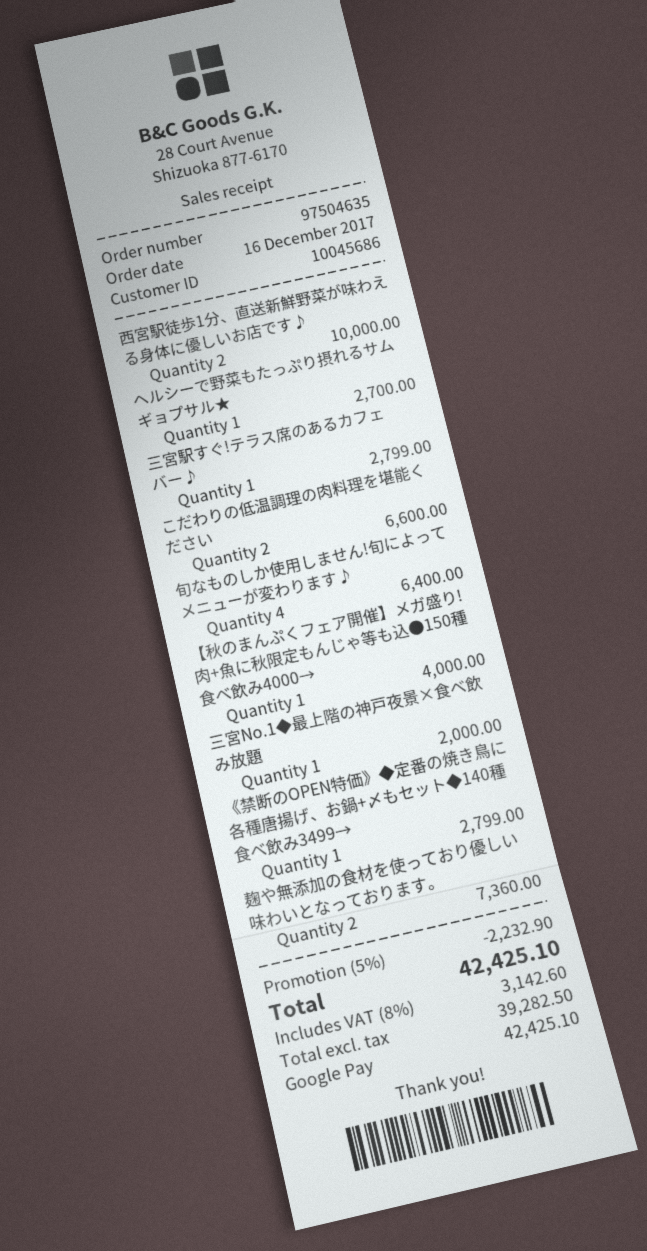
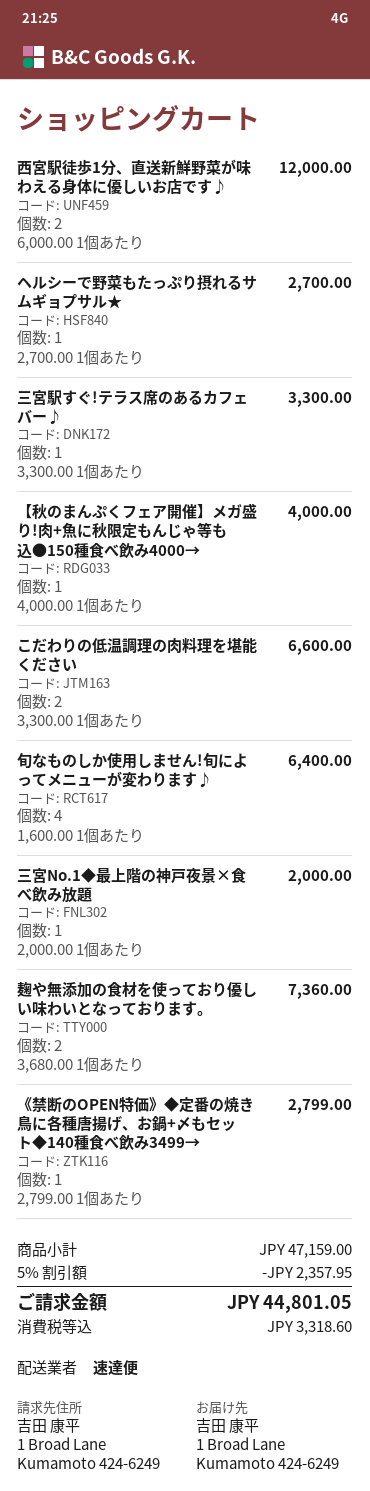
西宮駅徒歩1分、直送新鮮野菜が味わえる身体に優しいお店です♪: 2 for 10000.00 -> 2 for 12000.00
三宮駅すぐ!テラス席のあるカフェバー♪: 1 for 2799.00 -> 1 for 3300.00
discount: 5% = 2232.90 -> 5% = 2357.95
tax: 3142.60 -> 3318.60
total: 42425.10 -> 44801.05

